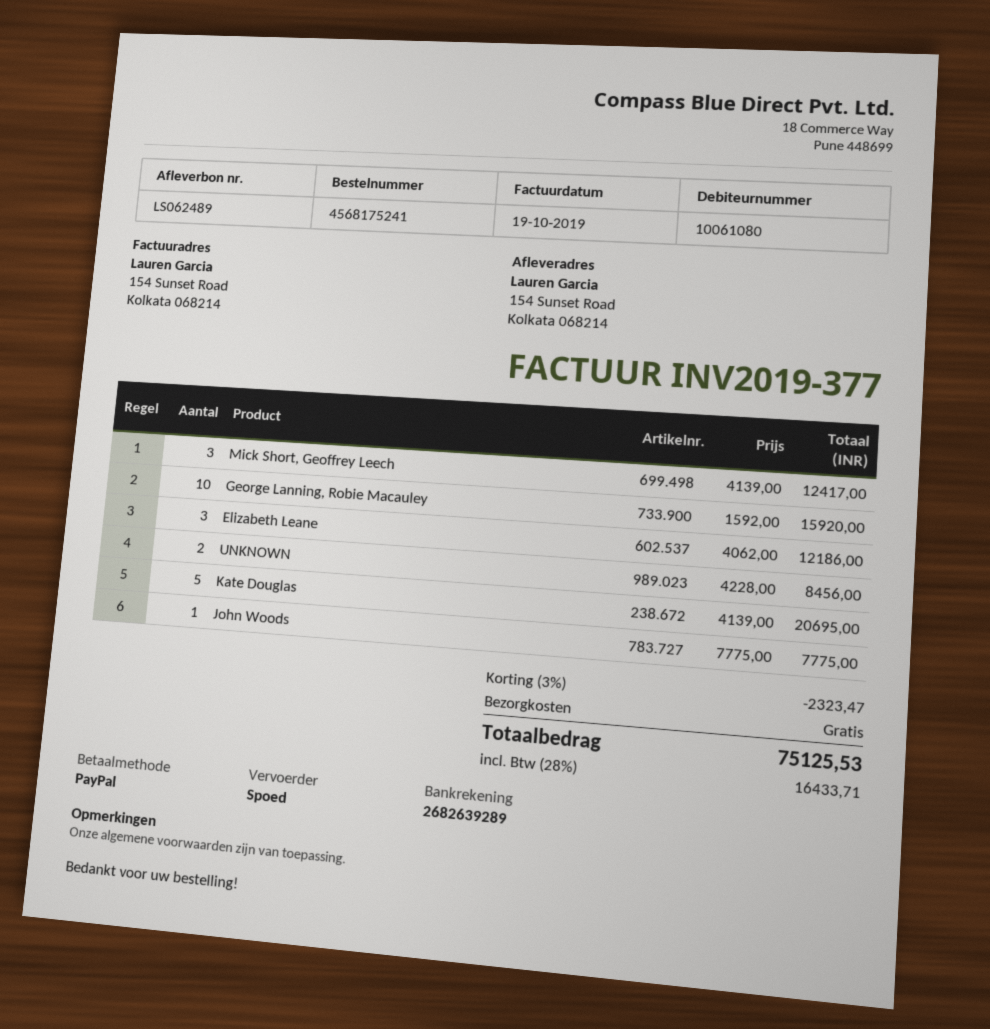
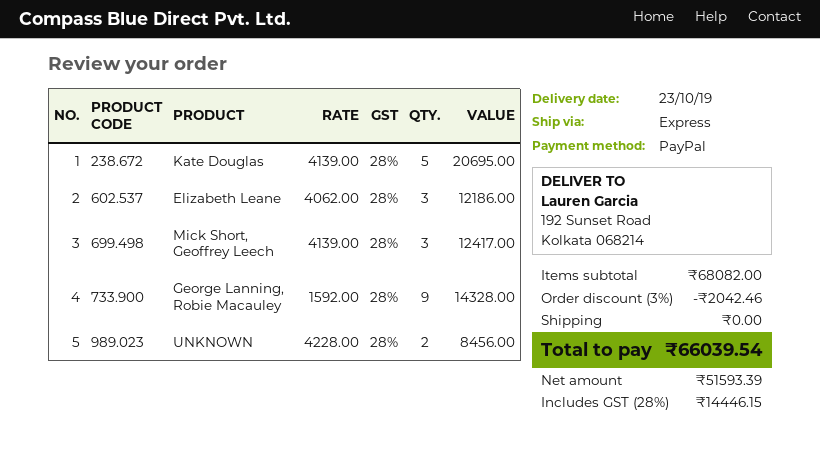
ship to: 154 Sunset Road, Kolkata 068214 -> 192 Sunset Road, Kolkata 068214
George Lanning, Robie Macauley: 10 x 1592.00 = 15920.00 -> 9 x 1592.00 = 14328.00
John Woods: 1 x 7775.00 = 7775.00 -> none
discount: 3% = 2323.47 -> 3% = 2042.46
tax: 28% = 16433.71 -> 28% = 14446.15
total: 75125.53 -> 66039.54

